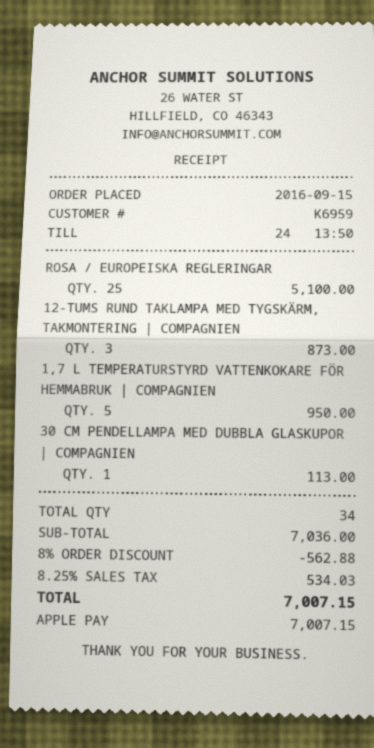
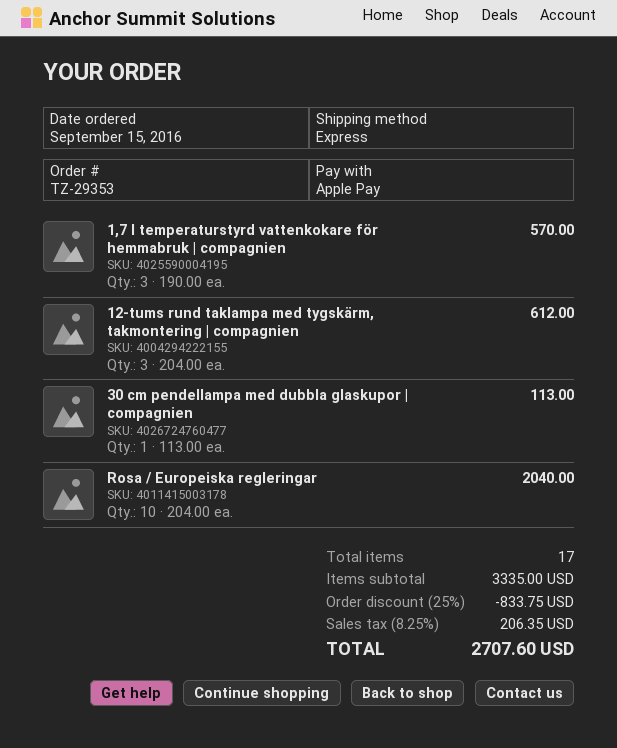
ROSA / EUROPEISKA REGLERINGAR: 25 for 5100.00 -> 10 for 2040.00
12-TUMS RUND TAKLAMPA MED TYGSKÄRM, TAKMONTERING | COMPAGNIEN: 3 for 873.00 -> 3 for 612.00
1,7 L TEMPERATURSTYRD VATTENKOKARE FÖR HEMMABRUK | COMPAGNIEN: 5 for 950.00 -> 3 for 570.00
total quantity: 34 -> 17
subtotal: 7036.00 -> 3335.00
discount: 8% = 562.88 -> 25% = 833.75
tax: 8.25% = 534.03 -> 8.25% = 206.35
total: 7007.15 -> 2707.60

